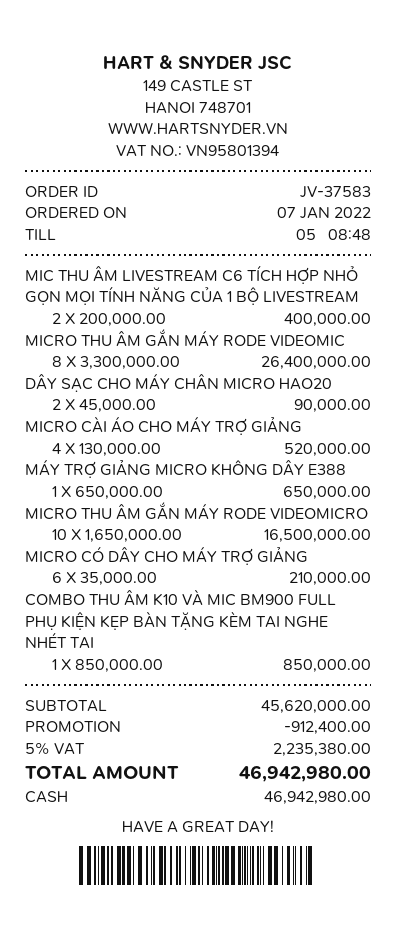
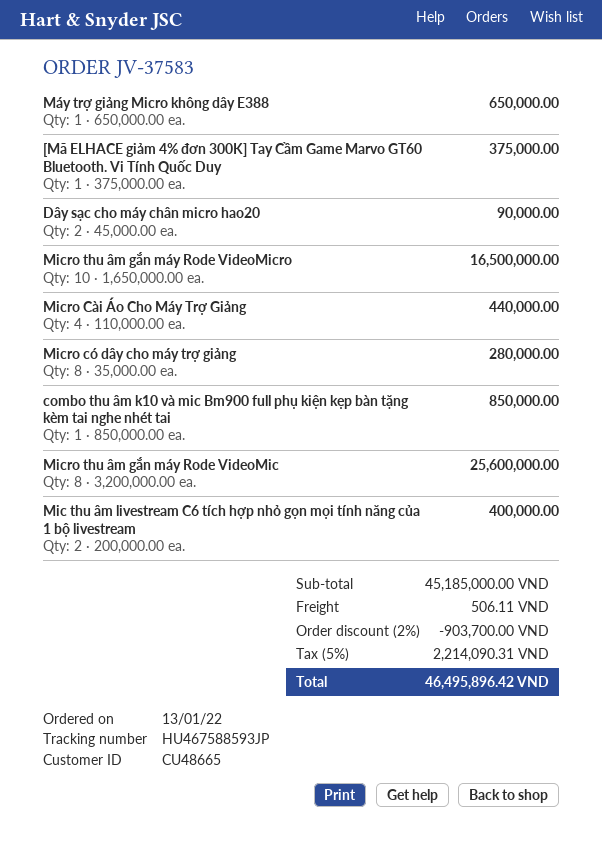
order date: 2022-01-07 -> 2022-01-13
MICRO THU ÂM GẮN MÁY RODE VIDEOMIC: 8 x 3300000.00 = 26400000.00 -> 8 x 3200000.00 = 25600000.00
MICRO CÀI ÁO CHO MÁY TRỢ GIẢNG: 4 x 130000.00 = 520000.00 -> 4 x 110000.00 = 440000.00
MICRO CÓ DÂY CHO MÁY TRỢ GIẢNG: 6 x 35000.00 = 210000.00 -> 8 x 35000.00 = 280000.00
[Mã ELHACE giảm 4% đơn 300K] Tay Cầm Game Marvo GT60 Bluetooth. Vi Tính Quốc Duy: none -> 1 x 375000.00 = 375000.00
subtotal: 45620000.00 -> 45185000.00
discount: 912400.00 -> 903700.00
shipping: none -> 506.11
tax: 5% = 2235380.00 -> 5% = 2214090.31
total: 46942980.00 -> 46495896.42

